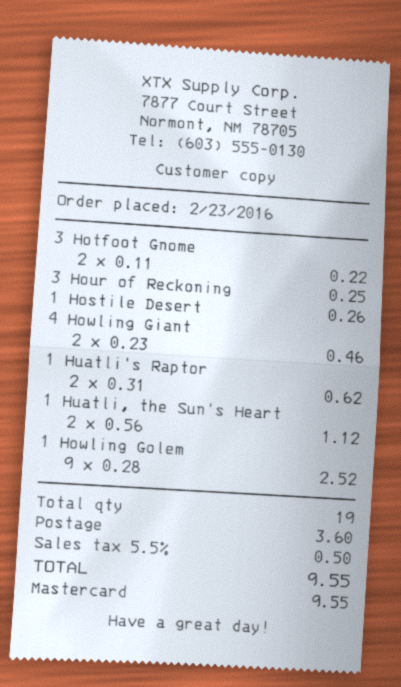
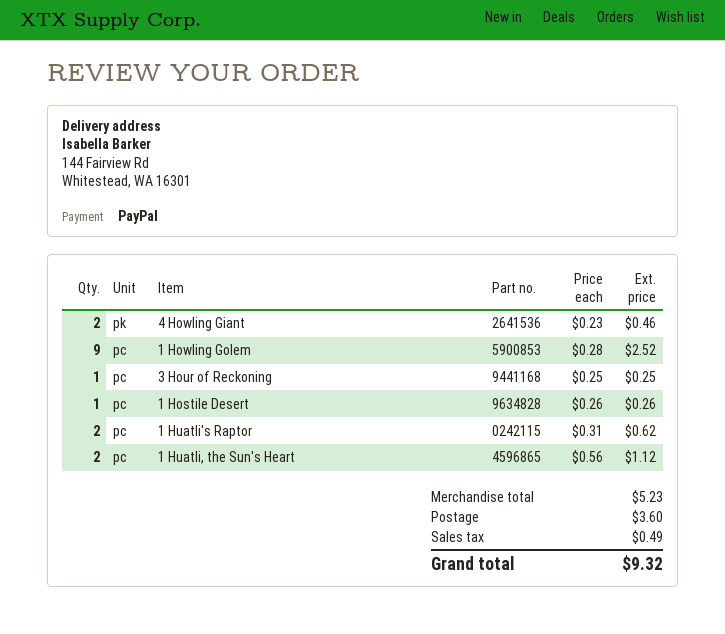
payment method: Mastercard -> PayPal
3 Hotfoot Gnome: 2 x 0.11 = 0.22 -> none
tax: 0.50 -> 0.49
total: 9.55 -> 9.32

